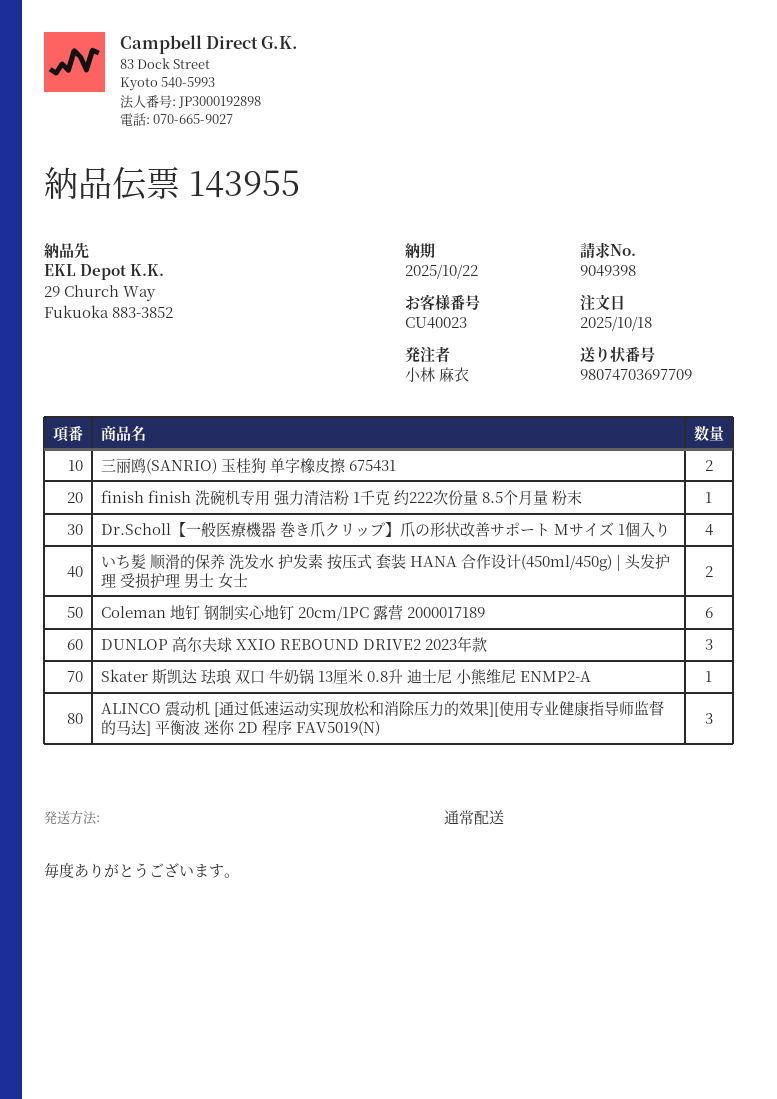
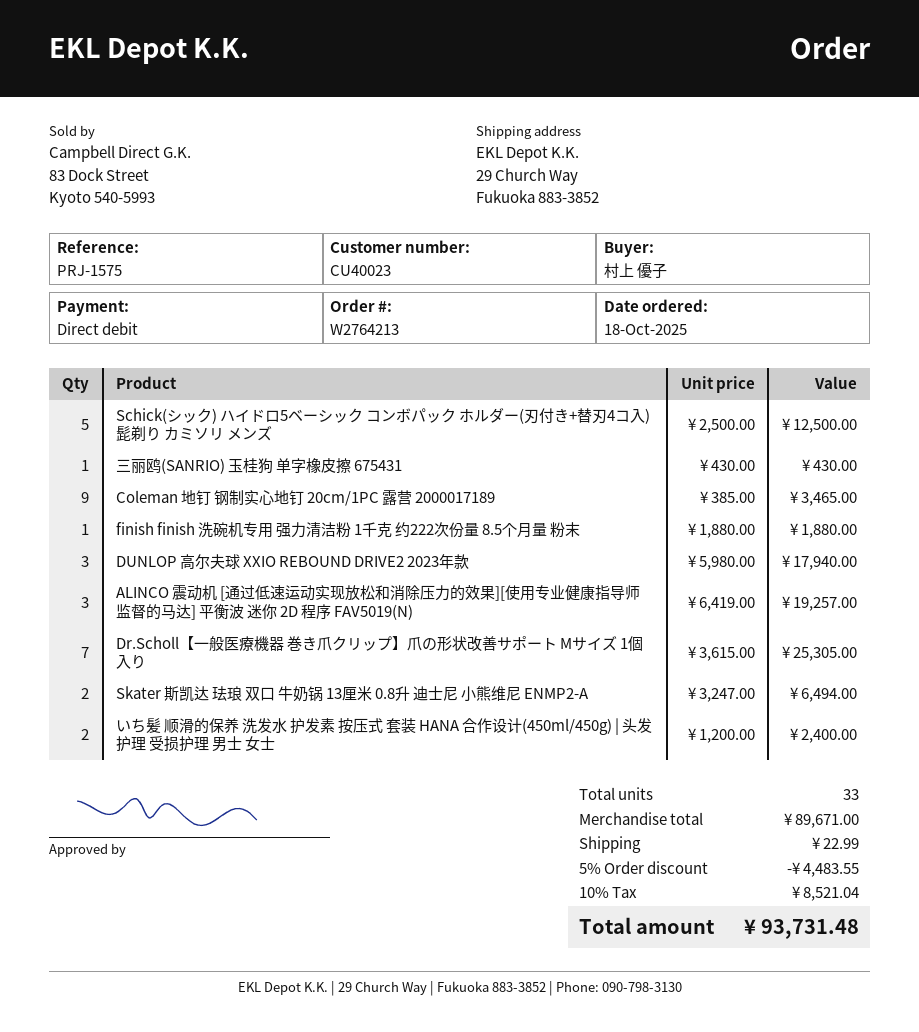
ordered by: 小林 麻衣 -> 村上 優子
三丽鸥(SANRIO) 玉桂狗 单字橡皮擦 675431: 2 -> 1
Dr.Scholl【一般医療機器 巻き爪クリップ】爪の形状改善サポート Mサイズ 1個入り: 4 -> 7
Coleman 地钉 钢制实心地钉 20cm/1PC 露营 2000017189: 6 -> 9
Skater 斯凯达 珐琅 双口 牛奶锅 13厘米 0.8升 迪士尼 小熊维尼 ENMP2-A: 1 -> 2
Schick(シック) ハイドロ5ベーシック コンボパック ホルダー(刃付き+替刃4コ入) 髭剃り カミソリ メンズ: none -> 5

